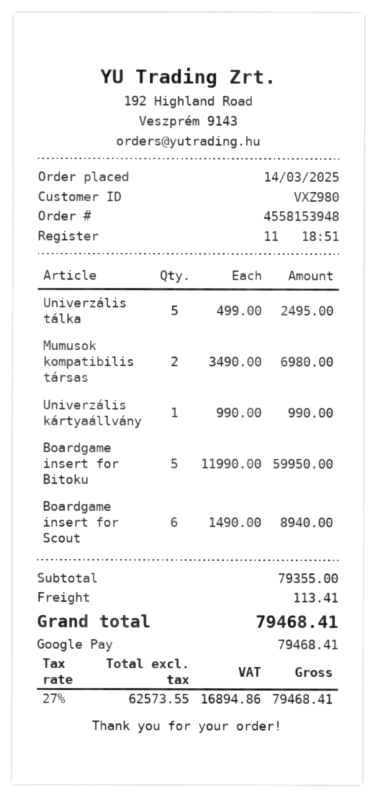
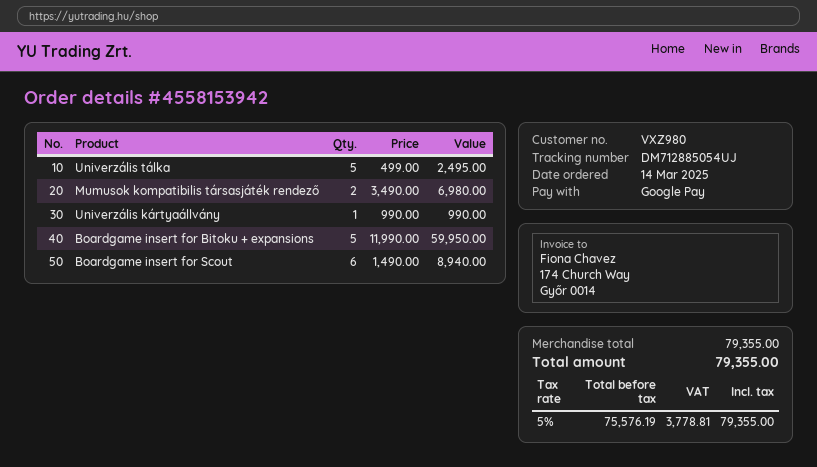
order number: 4558153948 -> 4558153942
shipping: 113.41 -> none
net: 62573.55 -> 75576.19
tax: 27% = 16894.86 -> 5% = 3778.81
total: 79468.41 -> 79355.00

